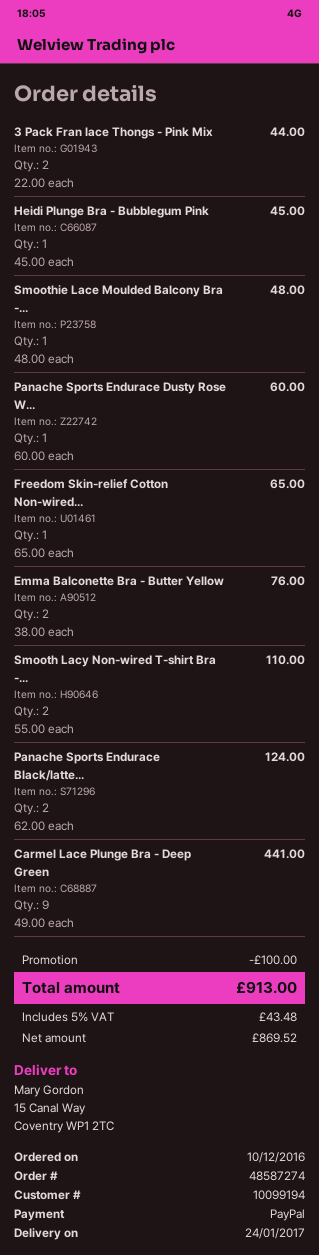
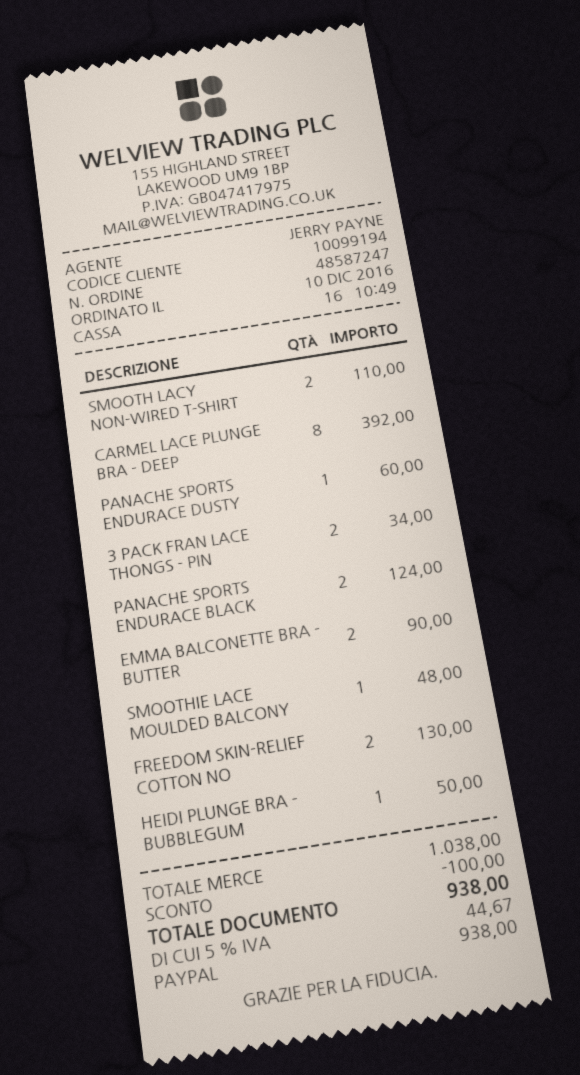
order number: 48587274 -> 48587247
3 Pack Fran lace Thongs - Pink Mix: 2 for 44.00 -> 2 for 34.00
Heidi Plunge Bra - Bubblegum Pink: 1 for 45.00 -> 1 for 50.00
Freedom Skin-relief Cotton Non-wired...: 1 for 65.00 -> 2 for 130.00
Emma Balconette Bra - Butter Yellow: 2 for 76.00 -> 2 for 90.00
Carmel Lace Plunge Bra - Deep Green: 9 for 441.00 -> 8 for 392.00
tax: 5% = 43.48 -> 5% = 44.67
total: 913.00 -> 938.00

